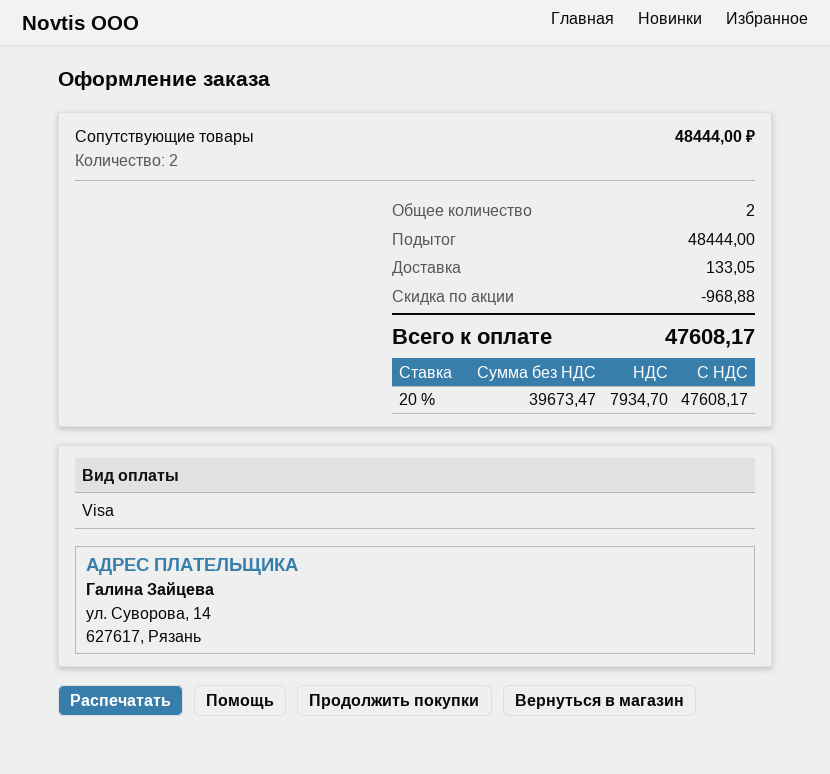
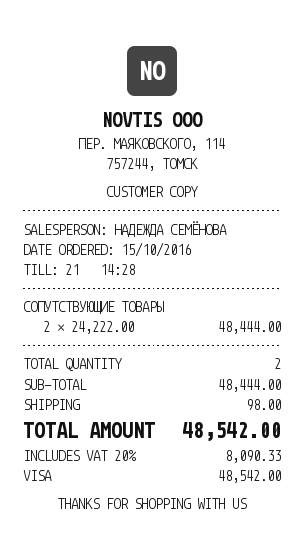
discount: 968.88 -> none
shipping: 133.05 -> 98.00
tax: 20% = 7934.70 -> 20% = 8090.33
total: 47608.17 -> 48542.00

